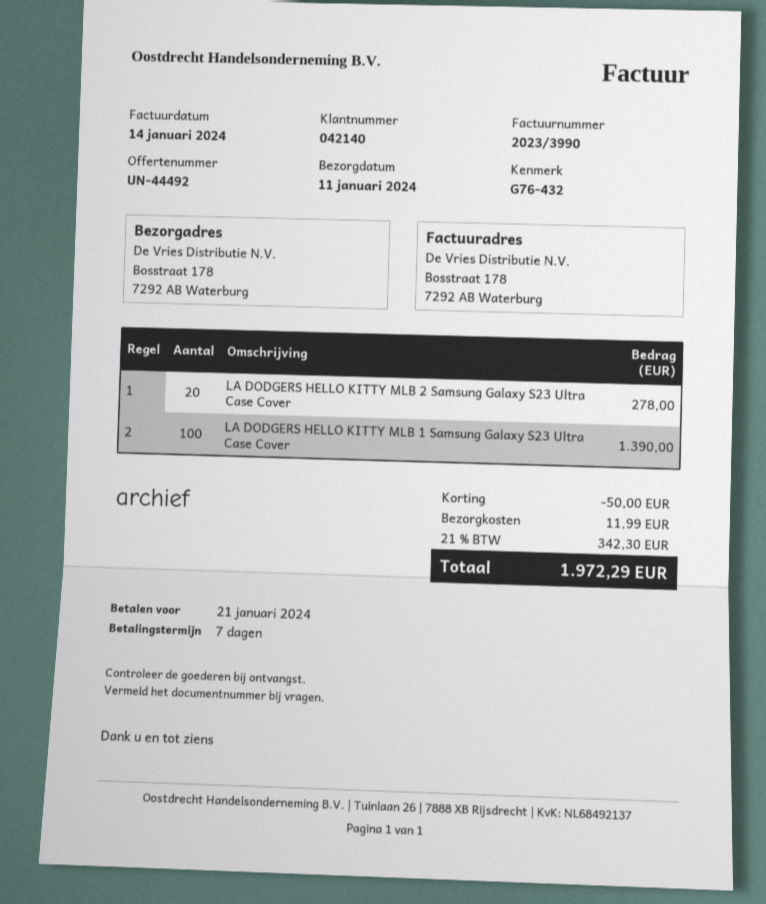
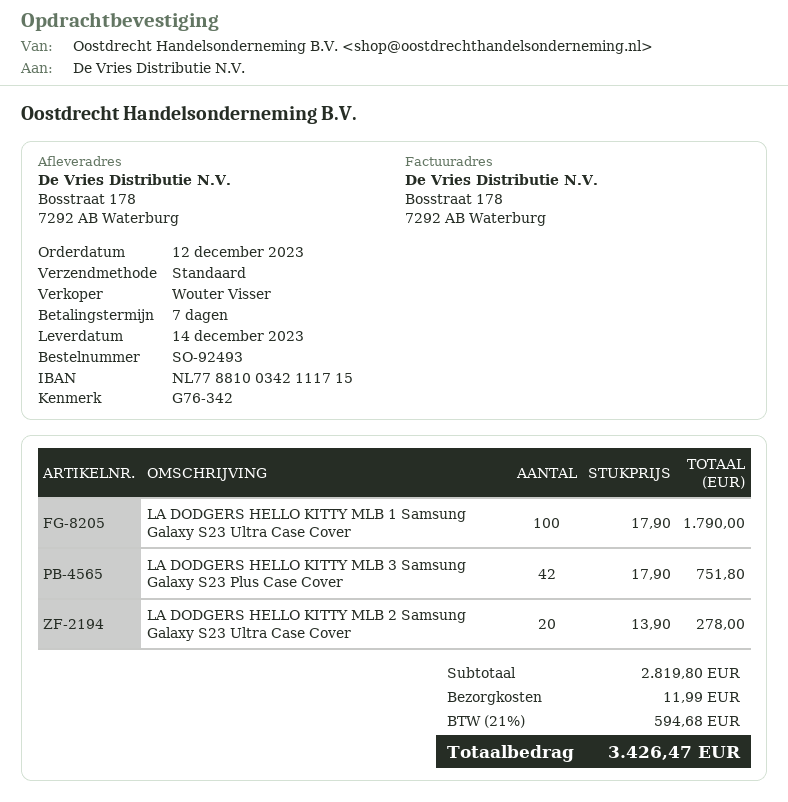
delivery date: 2024-01-11 -> 2023-12-14
reference: G76-432 -> G76-342
LA DODGERS HELLO KITTY MLB 1 Samsung Galaxy S23 Ultra Case Cover: 100 for 1390.00 -> 100 for 1790.00
LA DODGERS HELLO KITTY MLB 3 Samsung Galaxy S23 Plus Case Cover: none -> 42 for 751.80
discount: 50.00 -> none
tax: 21% = 342.30 -> 21% = 594.68
total: 1972.29 -> 3426.47

